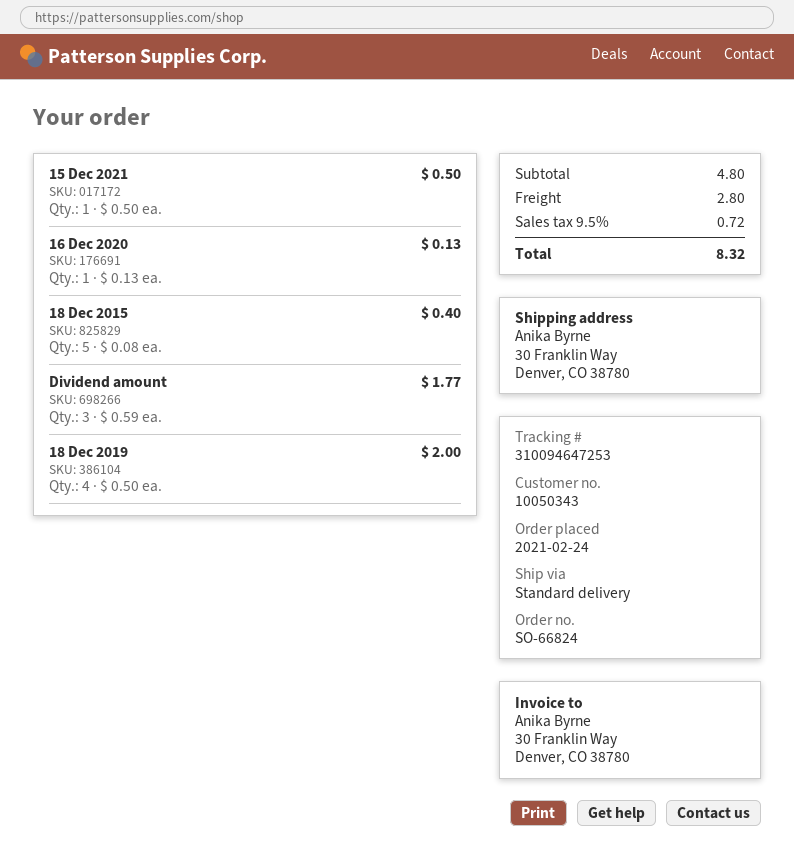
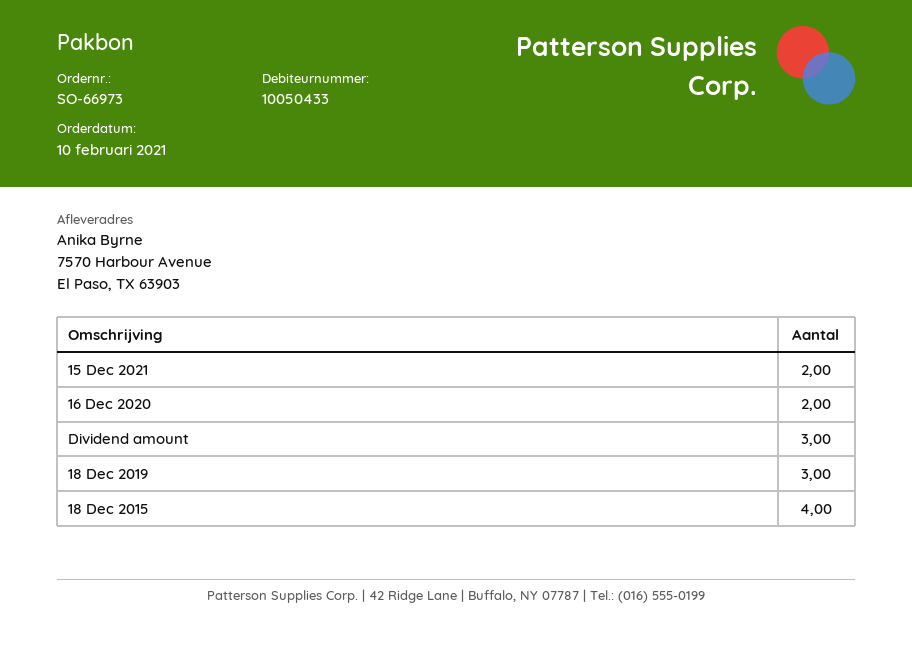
order number: SO-66824 -> SO-66973
order date: 2021-02-24 -> 2021-02-10
customer number: 10050343 -> 10050433
ship to: 30 Franklin Way, Denver, CO 38780 -> 7570 Harbour Avenue, El Paso, TX 63903
15 Dec 2021: 1 -> 2
16 Dec 2020: 1 -> 2
18 Dec 2015: 5 -> 4
18 Dec 2019: 4 -> 3

